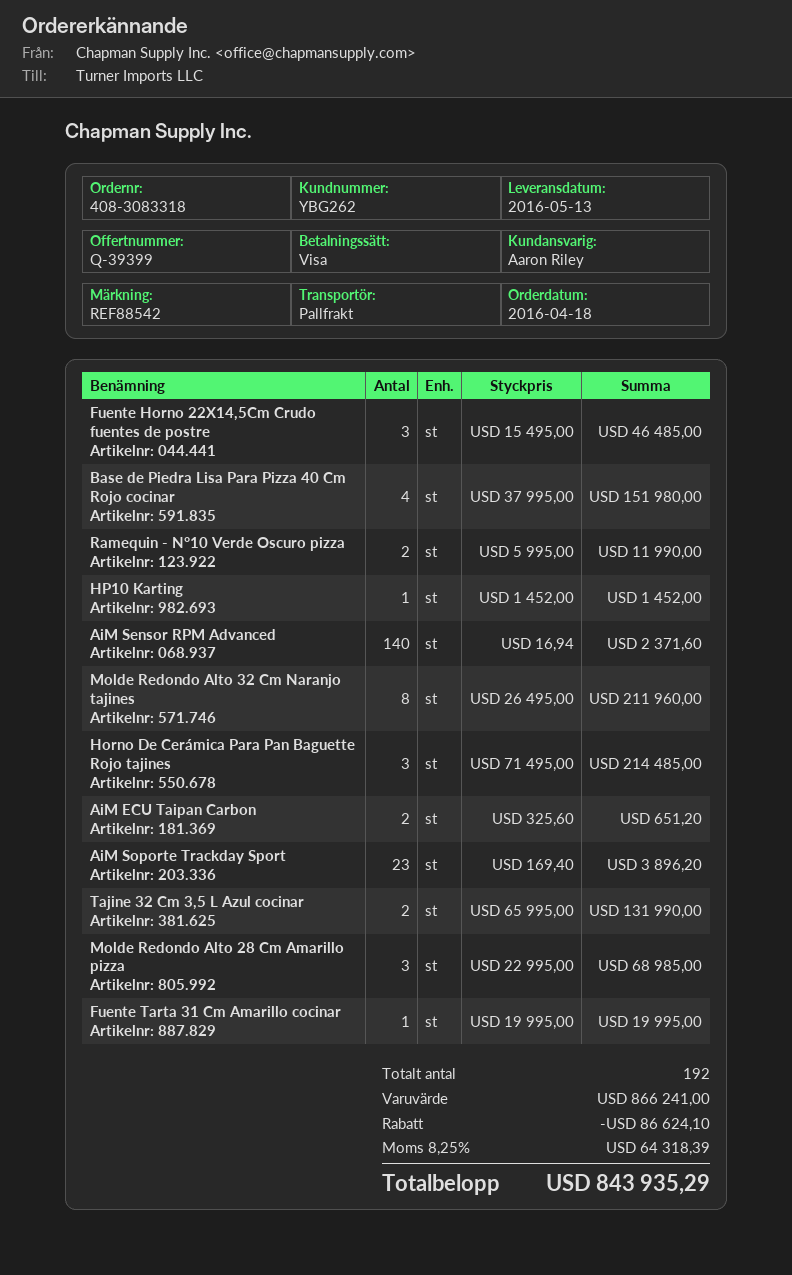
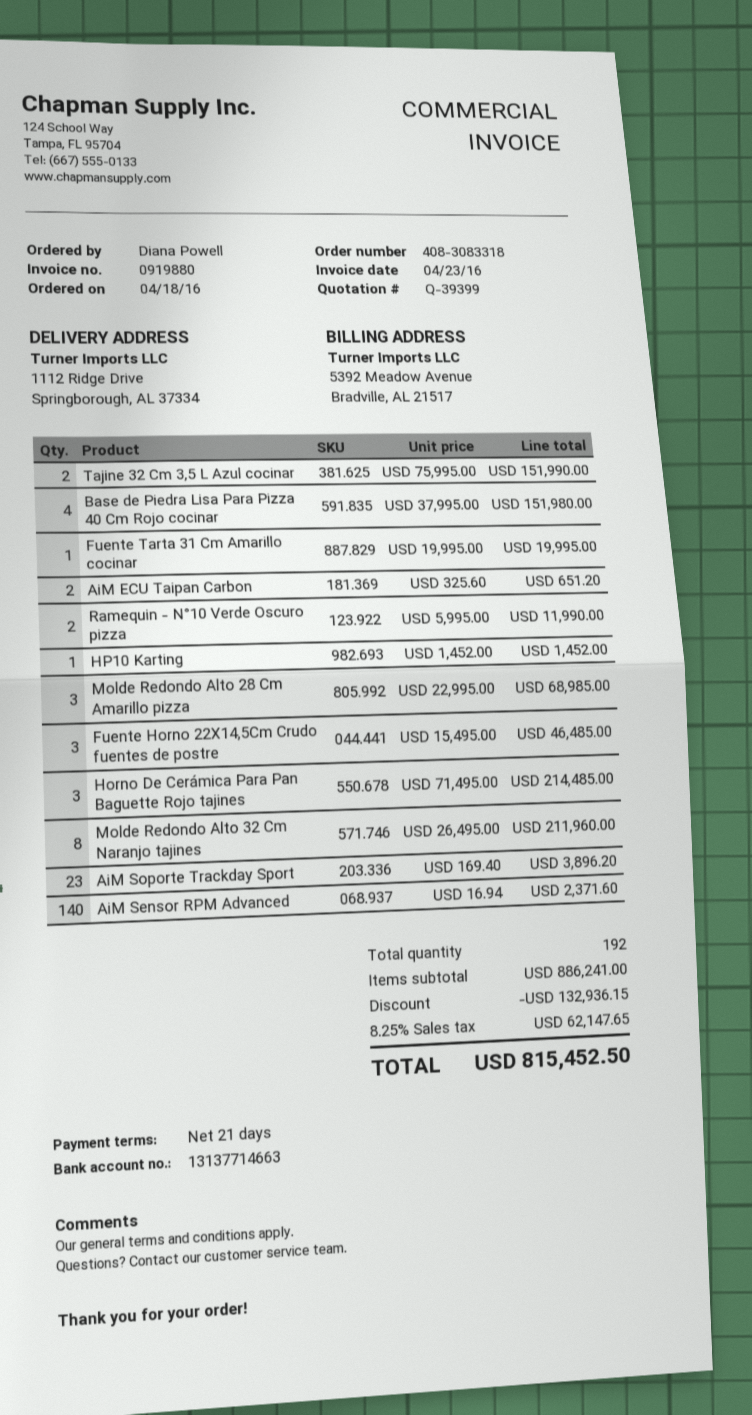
Tajine 32 Cm 3,5 L Azul cocinar: 2 x 65995.00 = 131990.00 -> 2 x 75995.00 = 151990.00
subtotal: 866241.00 -> 886241.00
discount: 86624.10 -> 132936.15
tax: 8.25% = 64318.39 -> 8.25% = 62147.65
total: 843935.29 -> 815452.50

